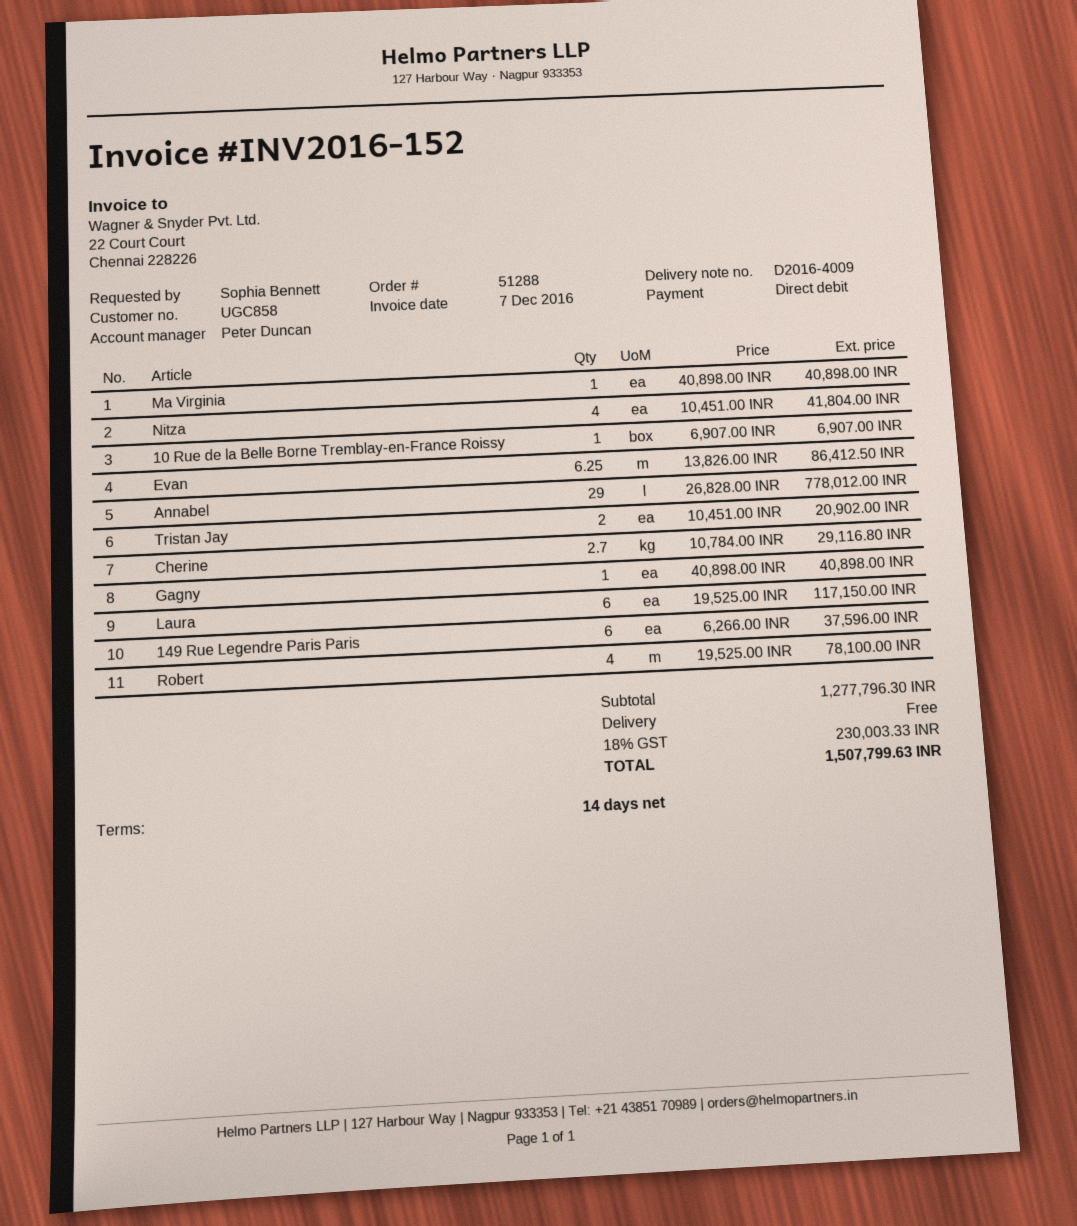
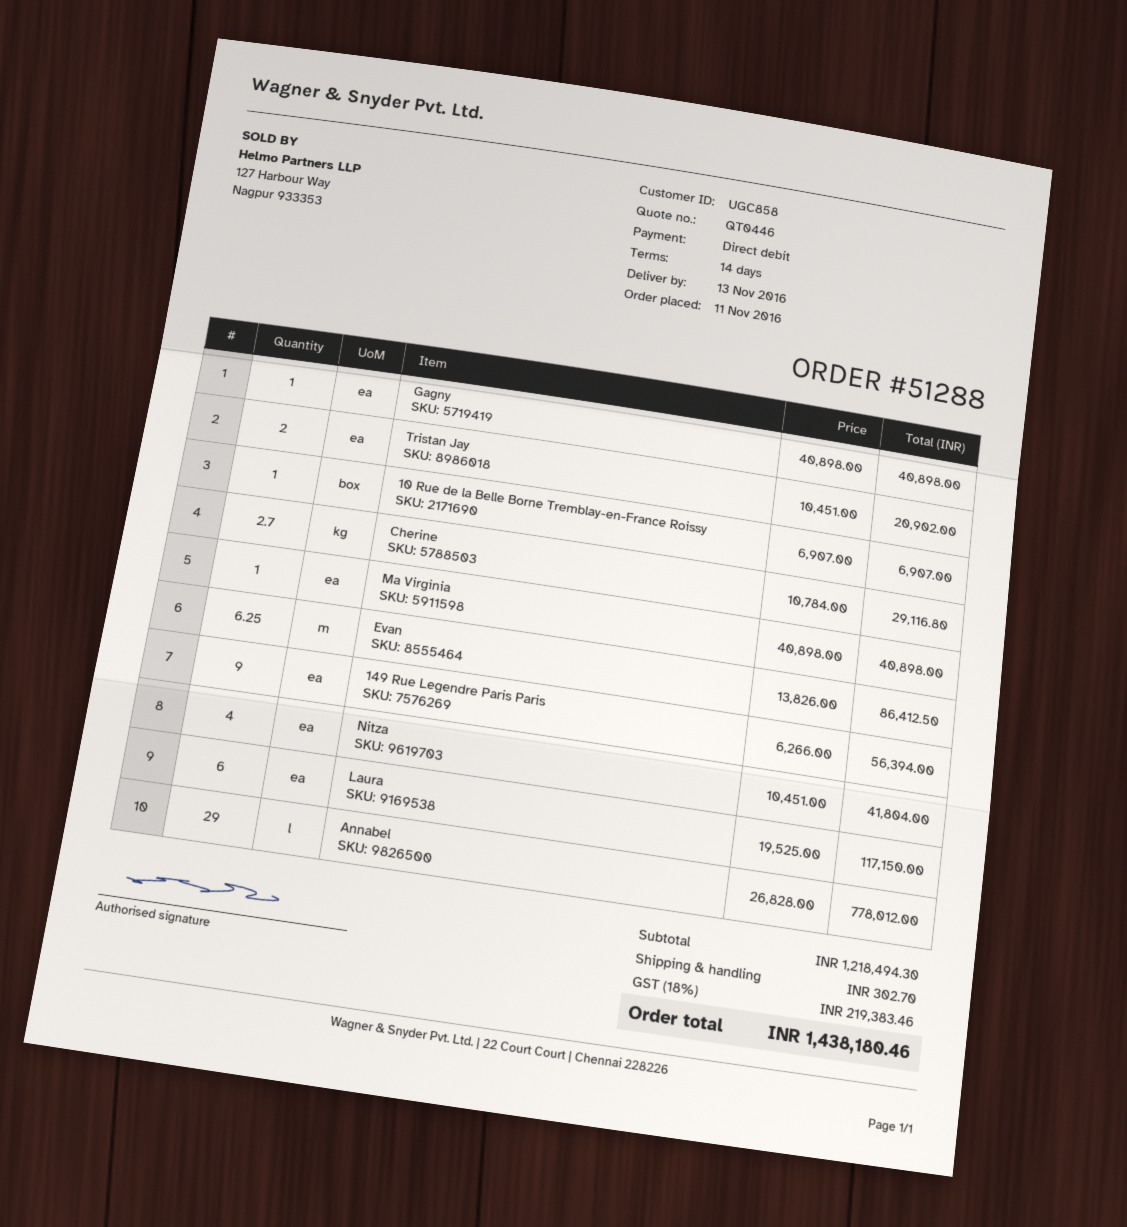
149 Rue Legendre Paris Paris: 6 x 6266.00 = 37596.00 -> 9 x 6266.00 = 56394.00
Robert: 4 x 19525.00 = 78100.00 -> none
subtotal: 1277796.30 -> 1218494.30
shipping: 0.00 -> 302.70
tax: 18% = 230003.33 -> 18% = 219383.46
total: 1507799.63 -> 1438180.46

